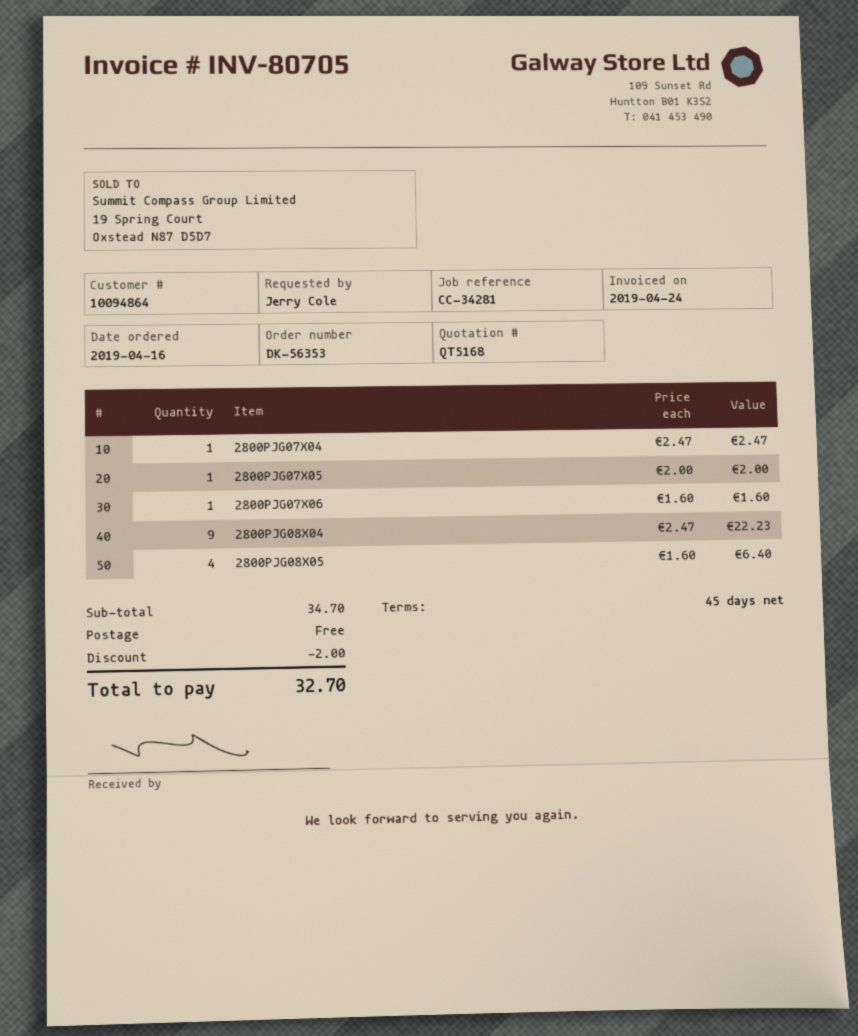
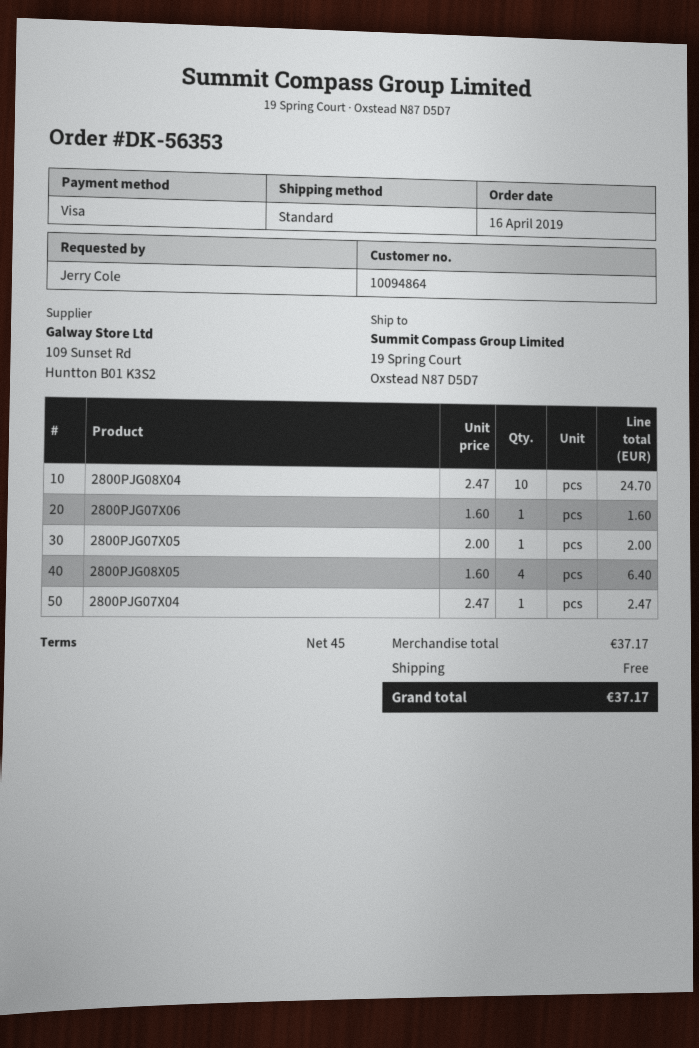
2800PJG08X04: 9 x 2.47 = 22.23 -> 10 x 2.47 = 24.70
subtotal: 34.70 -> 37.17
discount: 2.00 -> none
total: 32.70 -> 37.17

